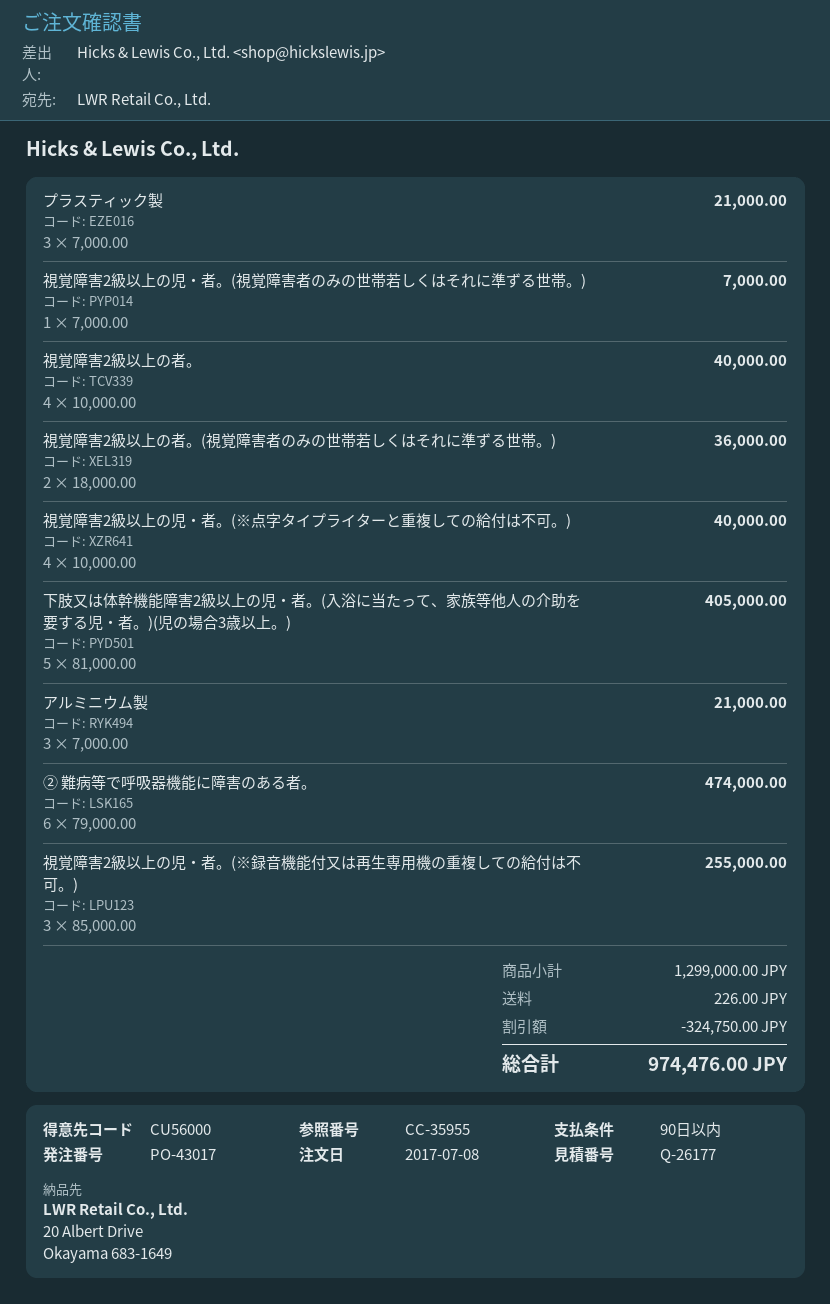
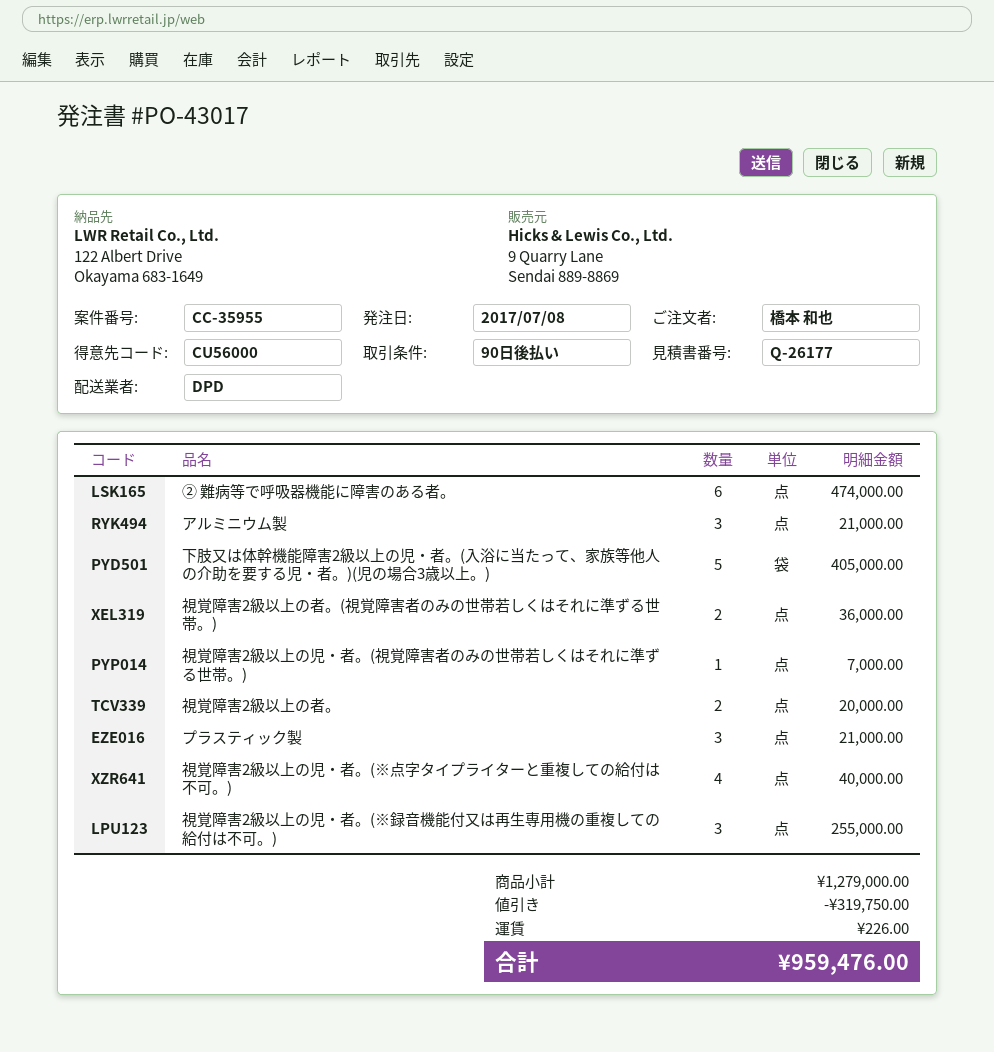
ship to: 20 Albert Drive, Okayama 683-1649 -> 122 Albert Drive, Okayama 683-1649
視覚障害2級以上の者。: 4 for 40000.00 -> 2 for 20000.00
subtotal: 1299000.00 -> 1279000.00
discount: 324750.00 -> 319750.00
total: 974476.00 -> 959476.00

